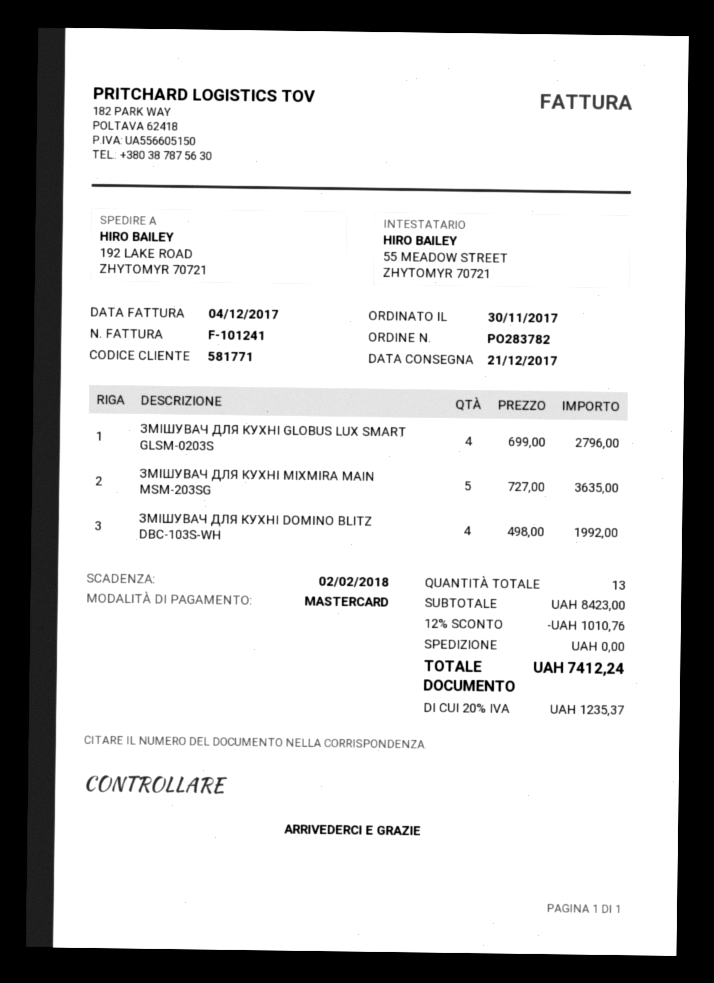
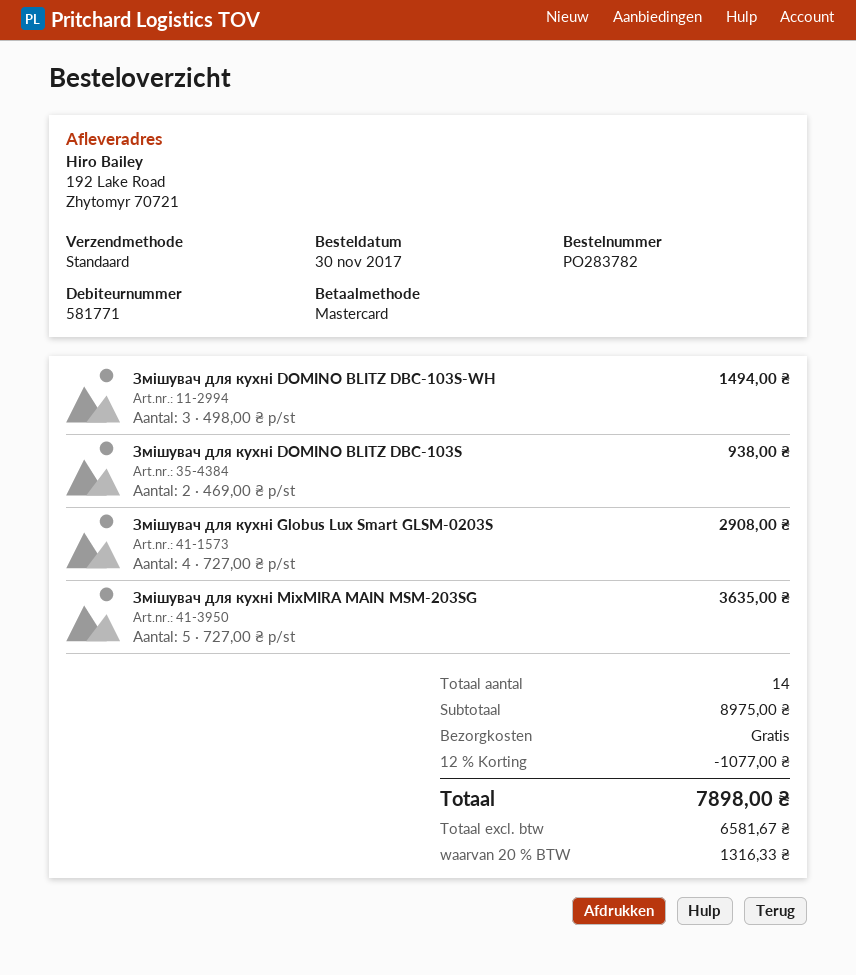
ЗМІШУВАЧ ДЛЯ КУХНІ GLOBUS LUX SMART GLSM-0203S: 4 x 699.00 = 2796.00 -> 4 x 727.00 = 2908.00
ЗМІШУВАЧ ДЛЯ КУХНІ DOMINO BLITZ DBC-103S-WH: 4 x 498.00 = 1992.00 -> 3 x 498.00 = 1494.00
Змішувач для кухні DOMINO BLITZ DBC-103S: none -> 2 x 469.00 = 938.00
total quantity: 13 -> 14
subtotal: 8423.00 -> 8975.00
discount: 12% = 1010.76 -> 12% = 1077.00
tax: 20% = 1235.37 -> 20% = 1316.33
total: 7412.24 -> 7898.00

